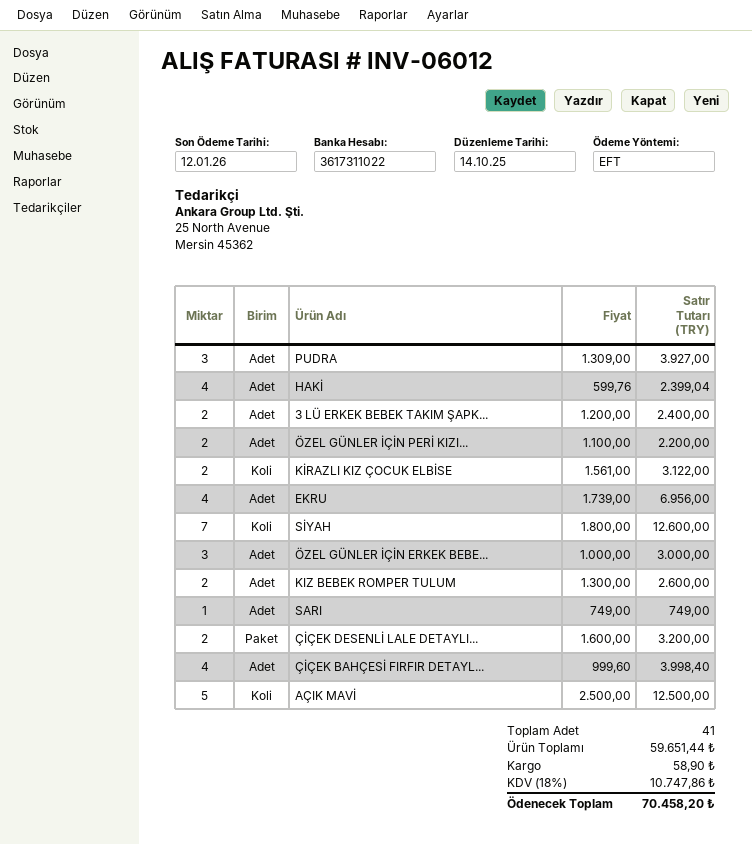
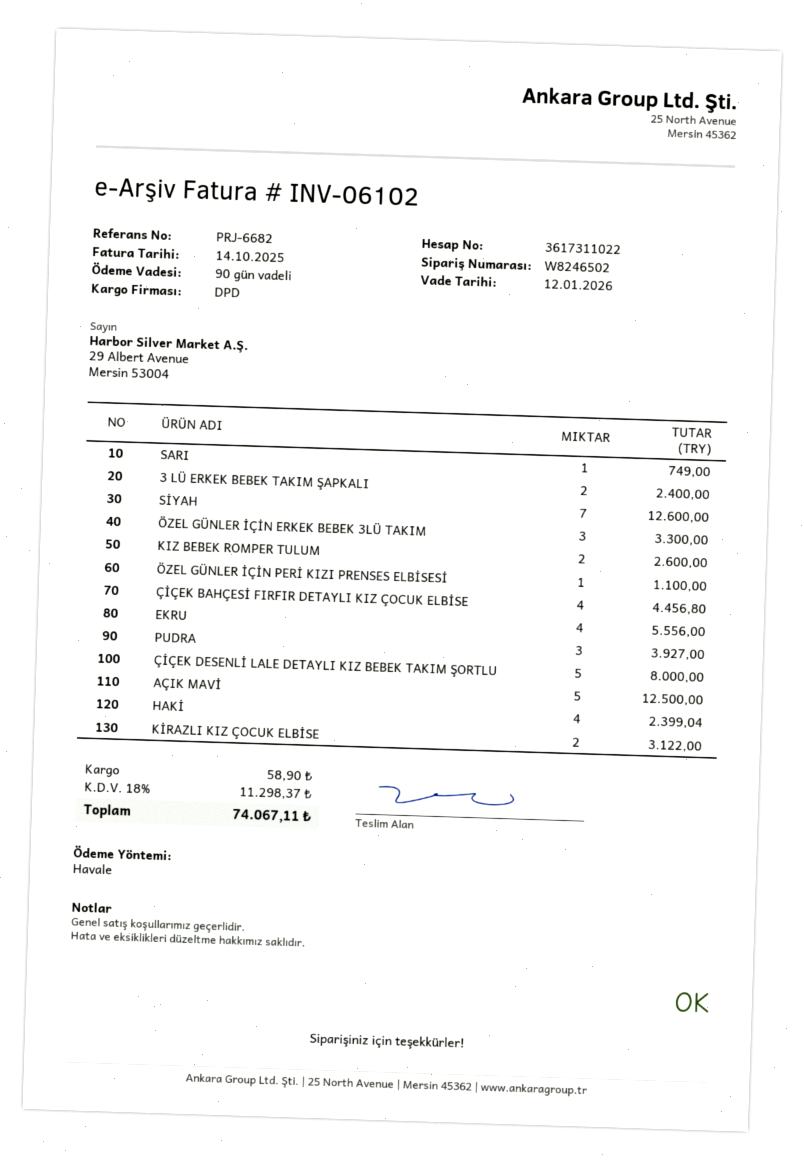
invoice number: INV-06012 -> INV-06102
ÖZEL GÜNLER İÇİN PERİ KIZI...: 2 for 2200.00 -> 1 for 1100.00
EKRU: 4 for 6956.00 -> 4 for 5556.00
ÖZEL GÜNLER İÇİN ERKEK BEBE...: 3 for 3000.00 -> 3 for 3300.00
ÇİÇEK DESENLİ LALE DETAYLI...: 2 for 3200.00 -> 5 for 8000.00
ÇİÇEK BAHÇESİ FIRFIR DETAYL...: 4 for 3998.40 -> 4 for 4456.80
tax: 18% = 10747.86 -> 18% = 11298.37
total: 70458.20 -> 74067.11

